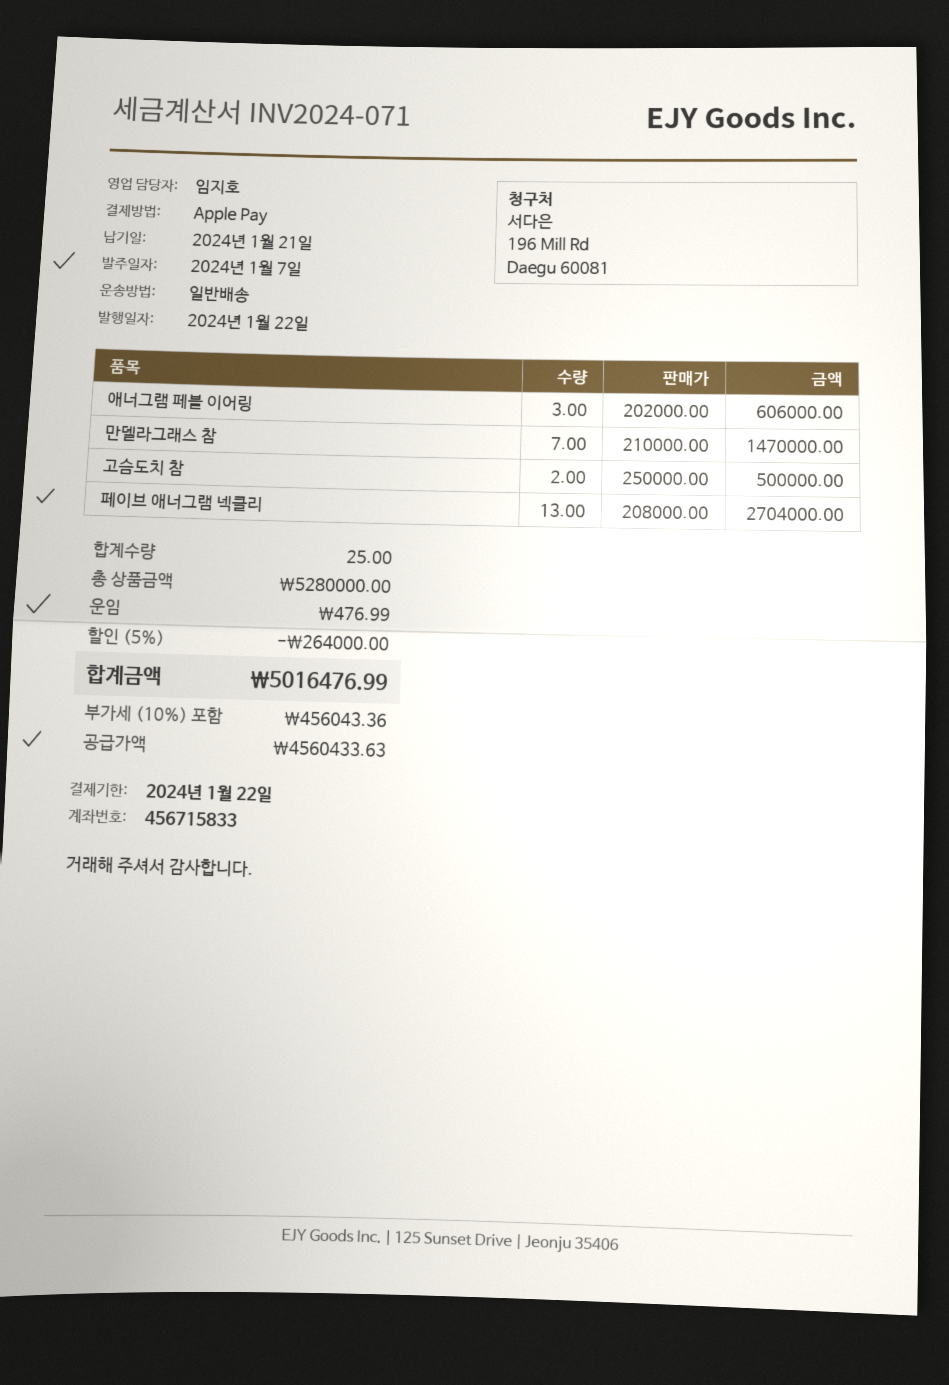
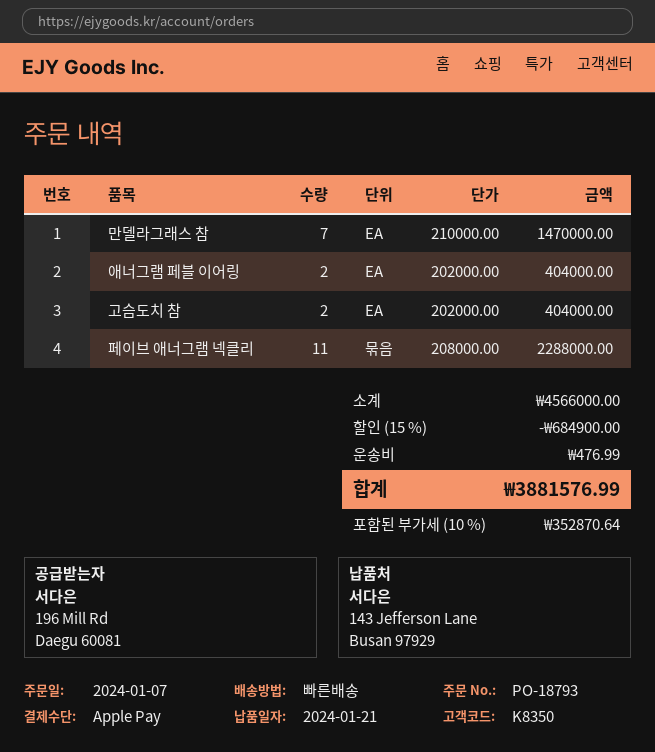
shipping method: standard -> express
애너그램 페블 이어링: 3 x 202000.00 = 606000.00 -> 2 x 202000.00 = 404000.00
고슴도치 참: 2 x 250000.00 = 500000.00 -> 2 x 202000.00 = 404000.00
페이브 애너그램 넥클리: 13 x 208000.00 = 2704000.00 -> 11 x 208000.00 = 2288000.00
subtotal: 5280000.00 -> 4566000.00
discount: 5% = 264000.00 -> 15% = 684900.00
tax: 10% = 456043.36 -> 10% = 352870.64
total: 5016476.99 -> 3881576.99

